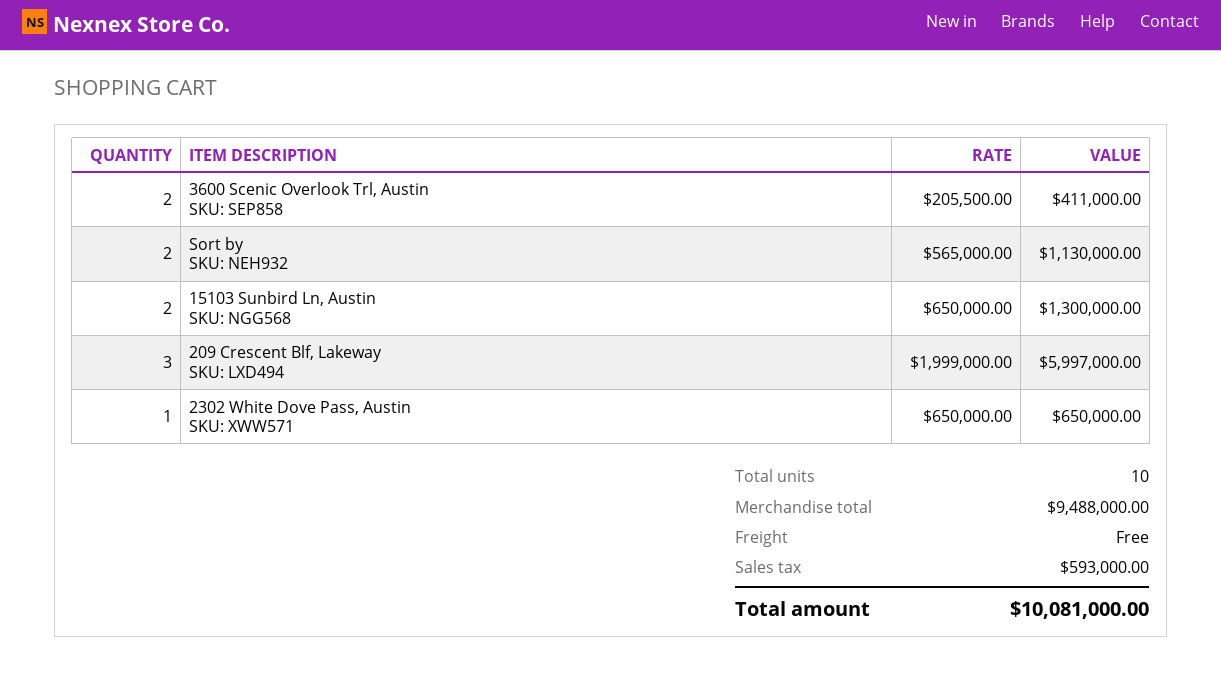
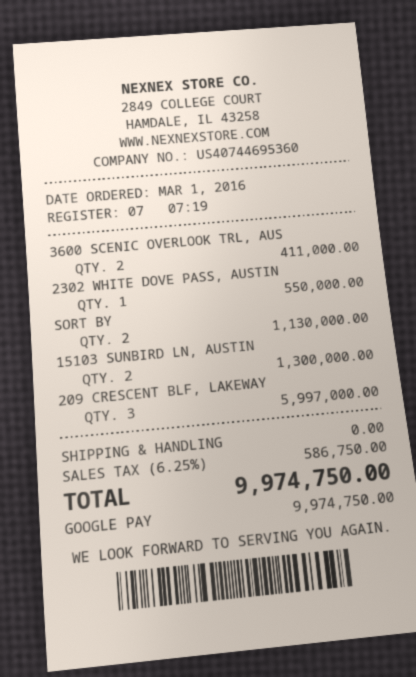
2302 White Dove Pass, Austin: 1 for 650000.00 -> 1 for 550000.00
tax: 593000.00 -> 586750.00
total: 10081000.00 -> 9974750.00

